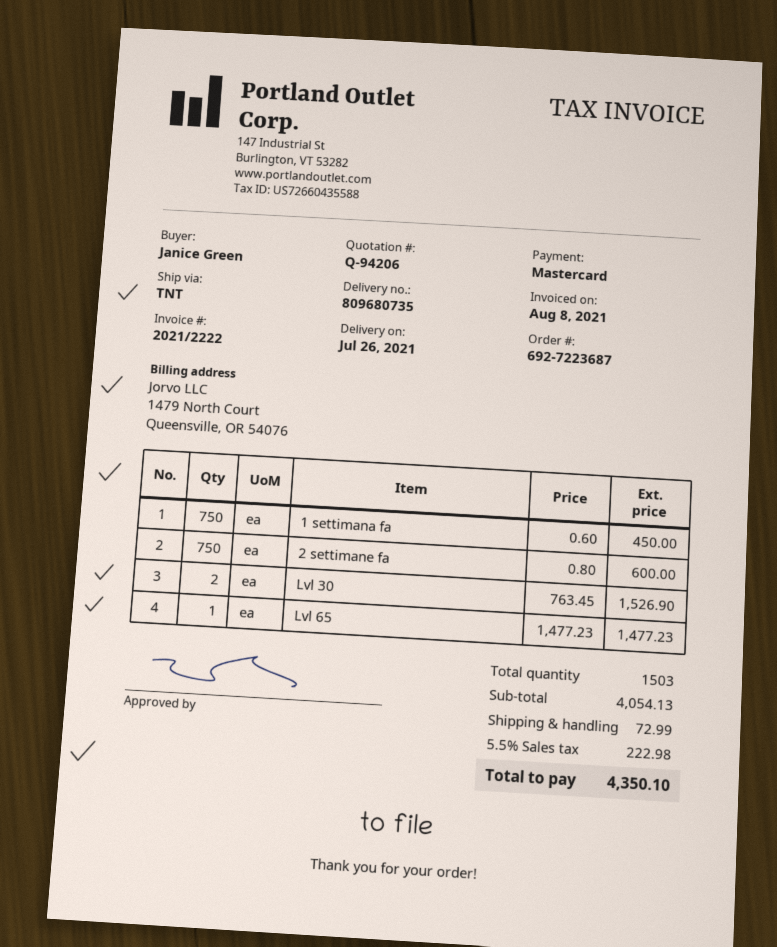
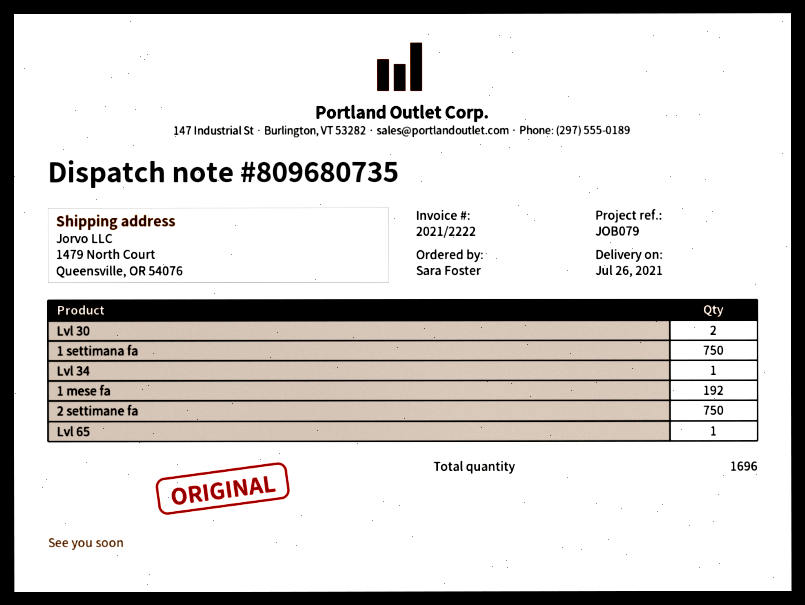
ordered by: Janice Green -> Sara Foster
Lvl 34: none -> 1
1 mese fa: none -> 192
total quantity: 1503 -> 1696

